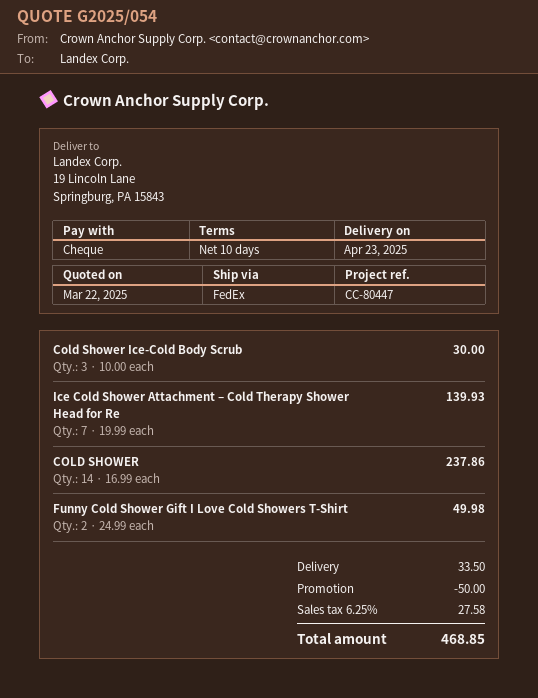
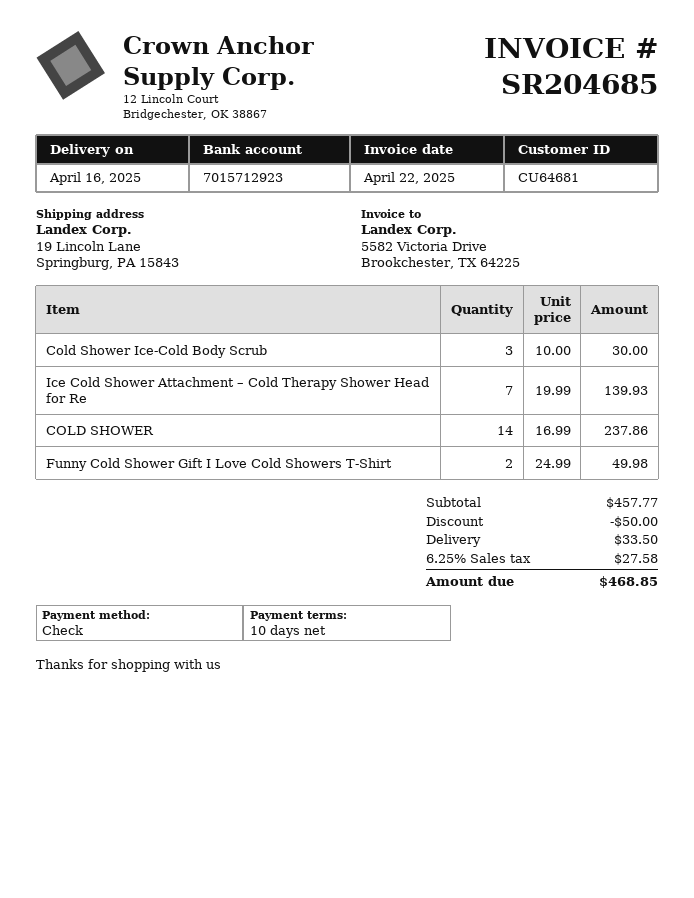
delivery date: 2025-04-23 -> 2025-04-16

